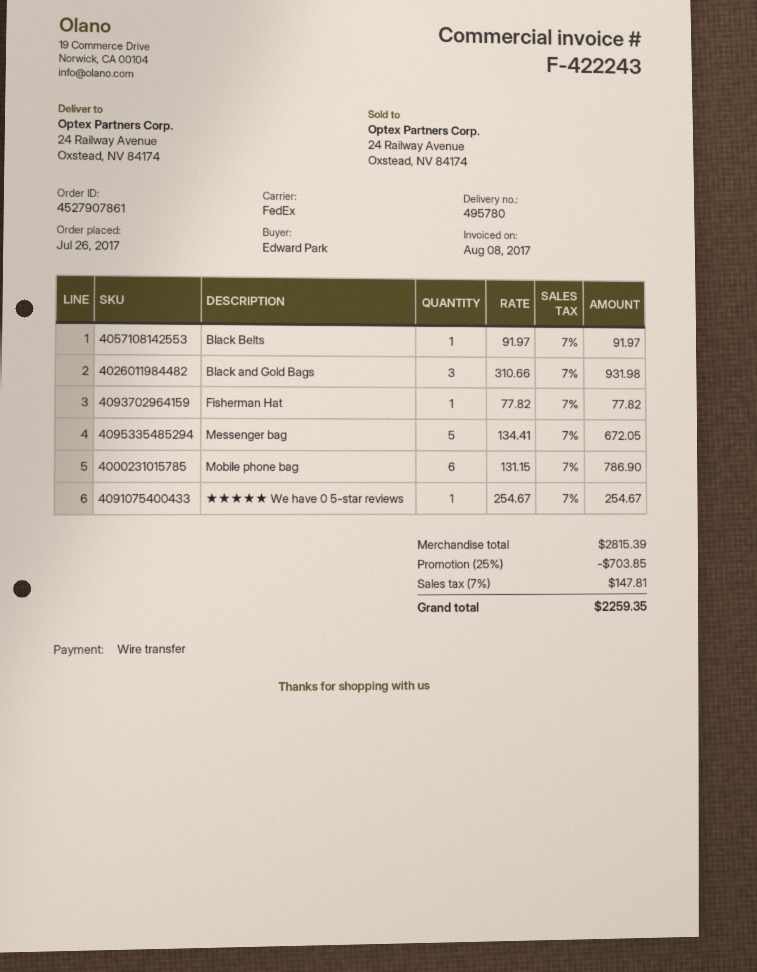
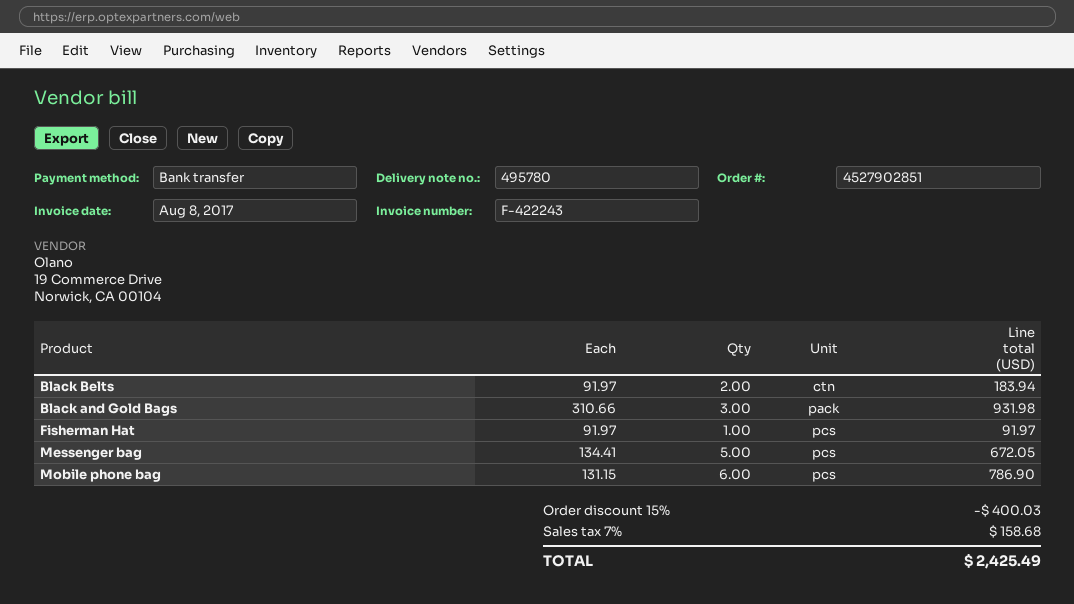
order number: 4527907861 -> 4527902851
Black Belts: 1 x 91.97 = 91.97 -> 2 x 91.97 = 183.94
Fisherman Hat: 1 x 77.82 = 77.82 -> 1 x 91.97 = 91.97
★★★★★ We have 0 5-star reviews: 1 x 254.67 = 254.67 -> none
discount: 25% = 703.85 -> 15% = 400.03
tax: 7% = 147.81 -> 7% = 158.68
total: 2259.35 -> 2425.49

